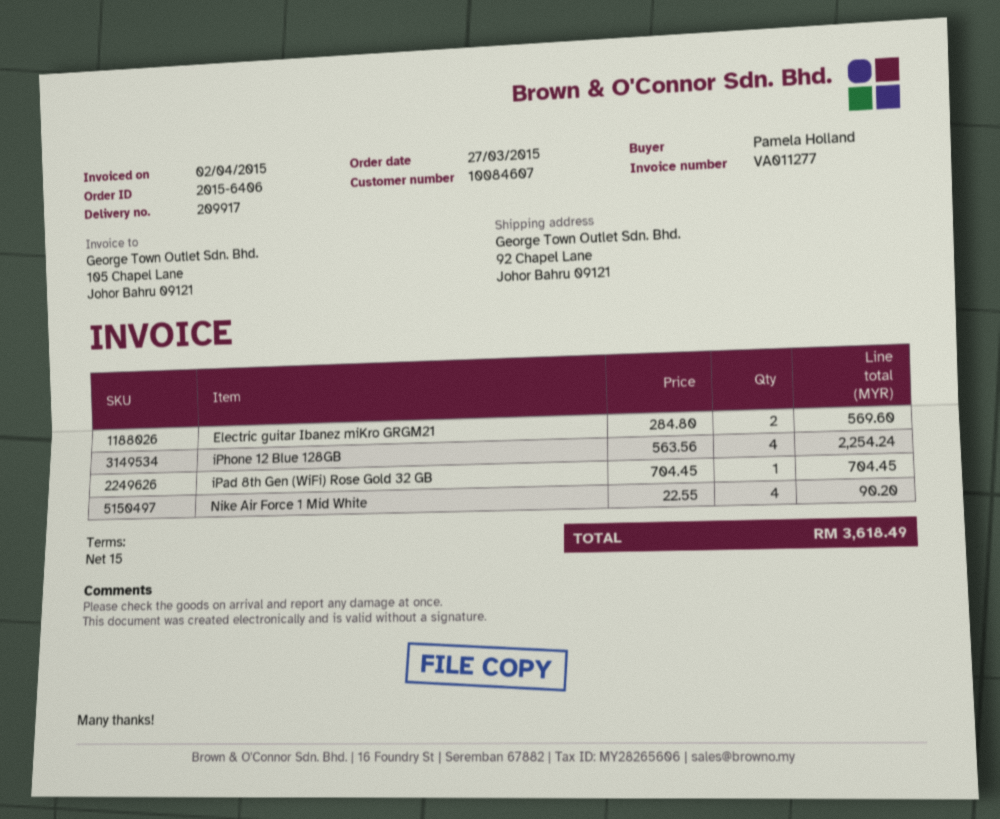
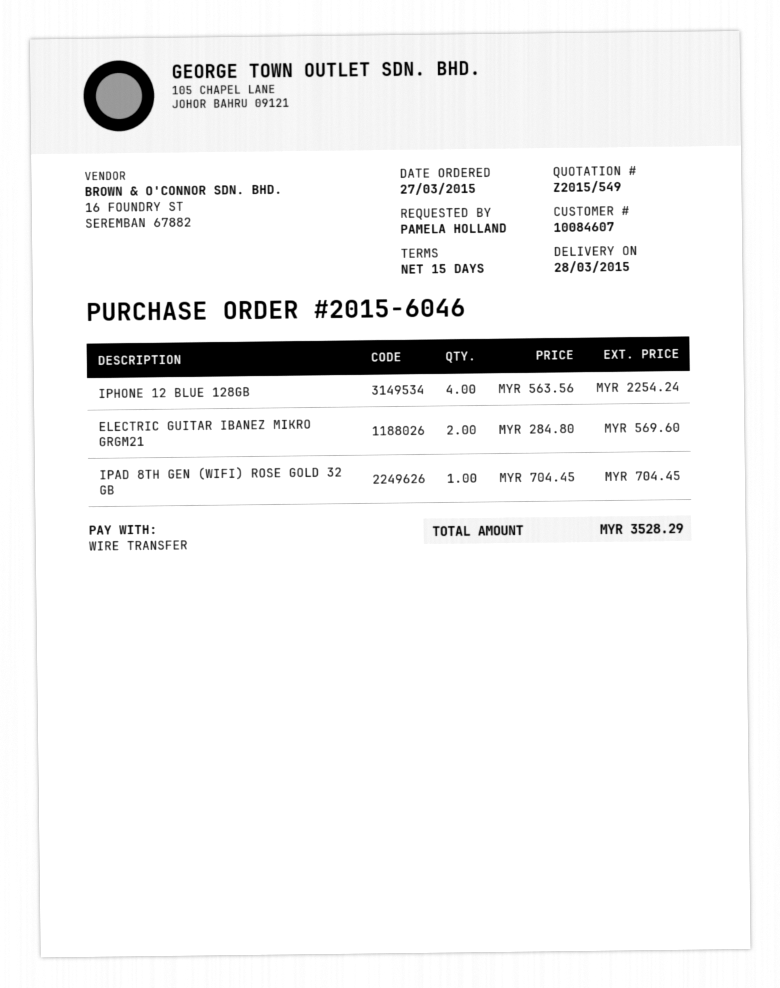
order number: 2015-6406 -> 2015-6046
Nike Air Force 1 Mid White: 4 x 22.55 = 90.20 -> none
total: 3618.49 -> 3528.29

